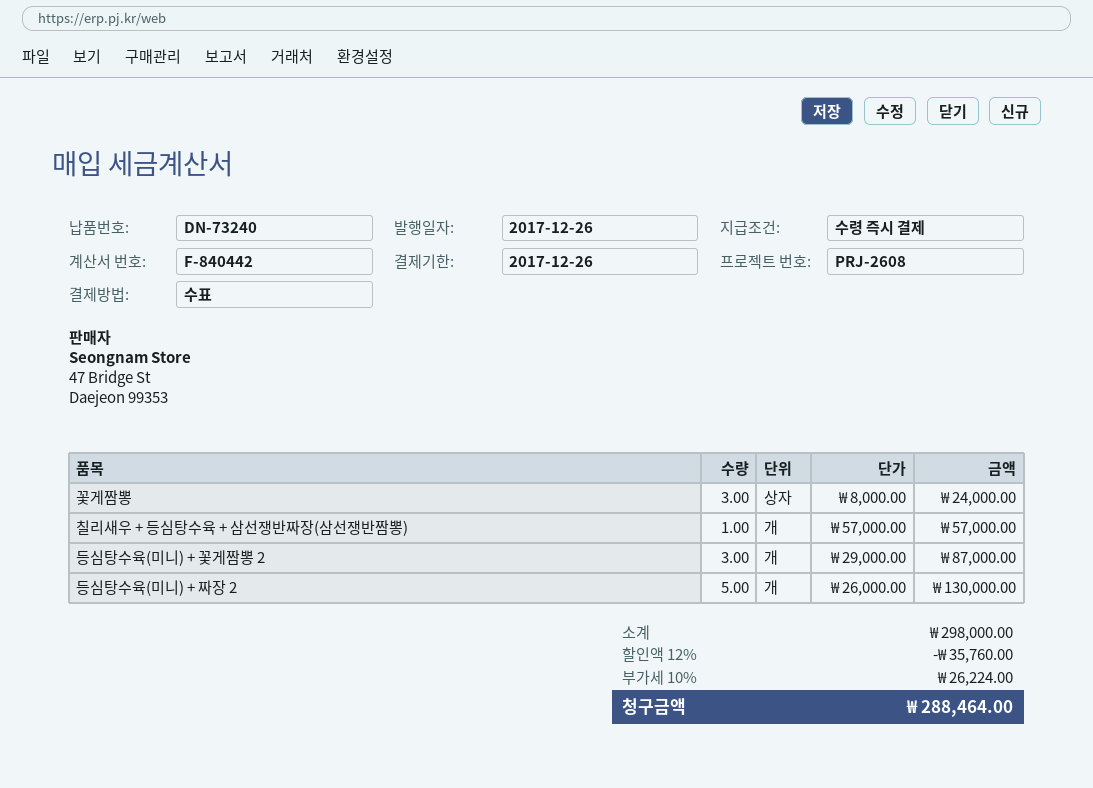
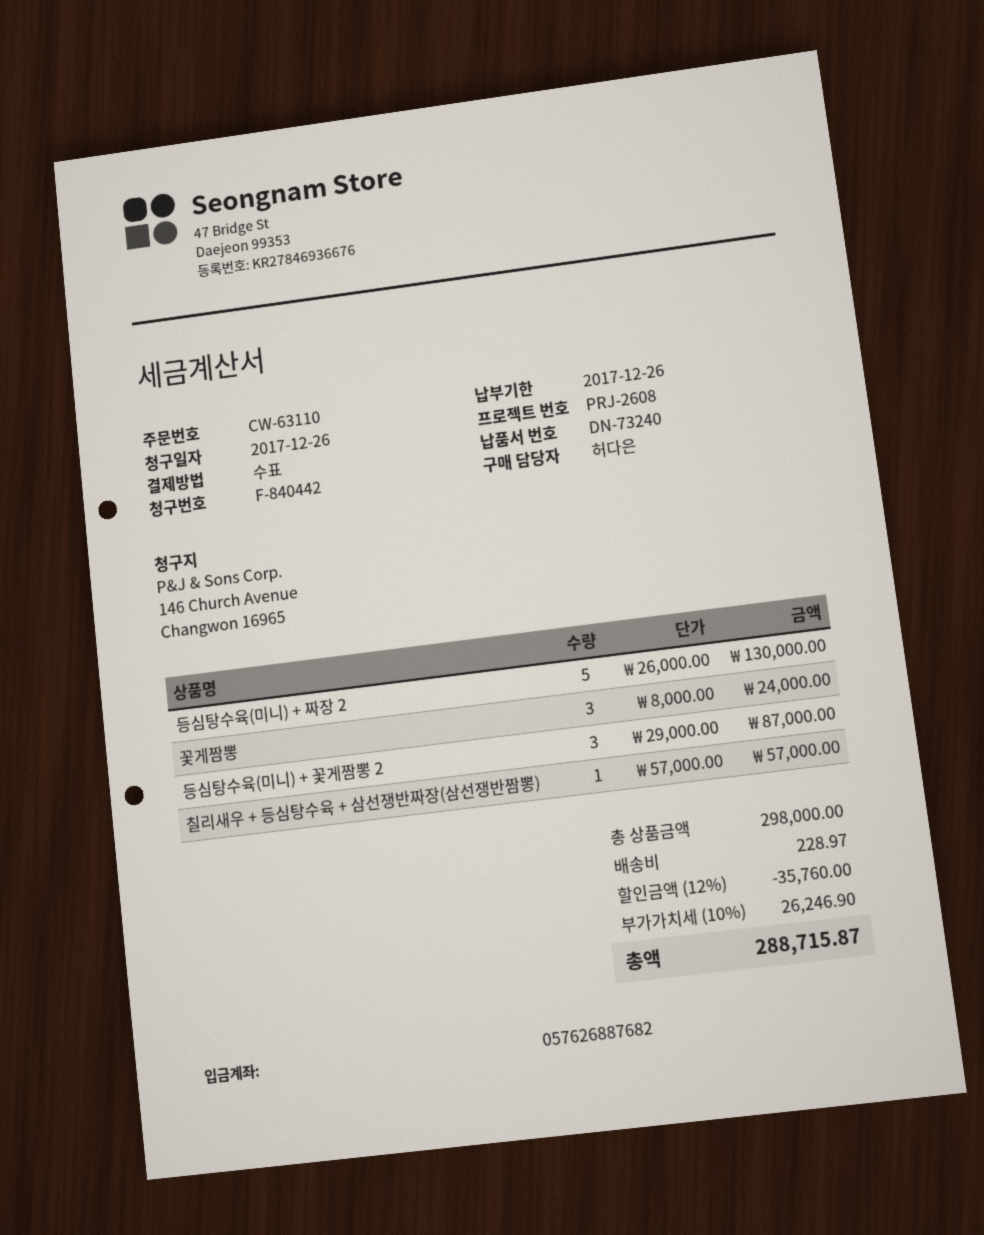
shipping: none -> 228.97
tax: 10% = 26224.00 -> 10% = 26246.90
total: 288464.00 -> 288715.87

